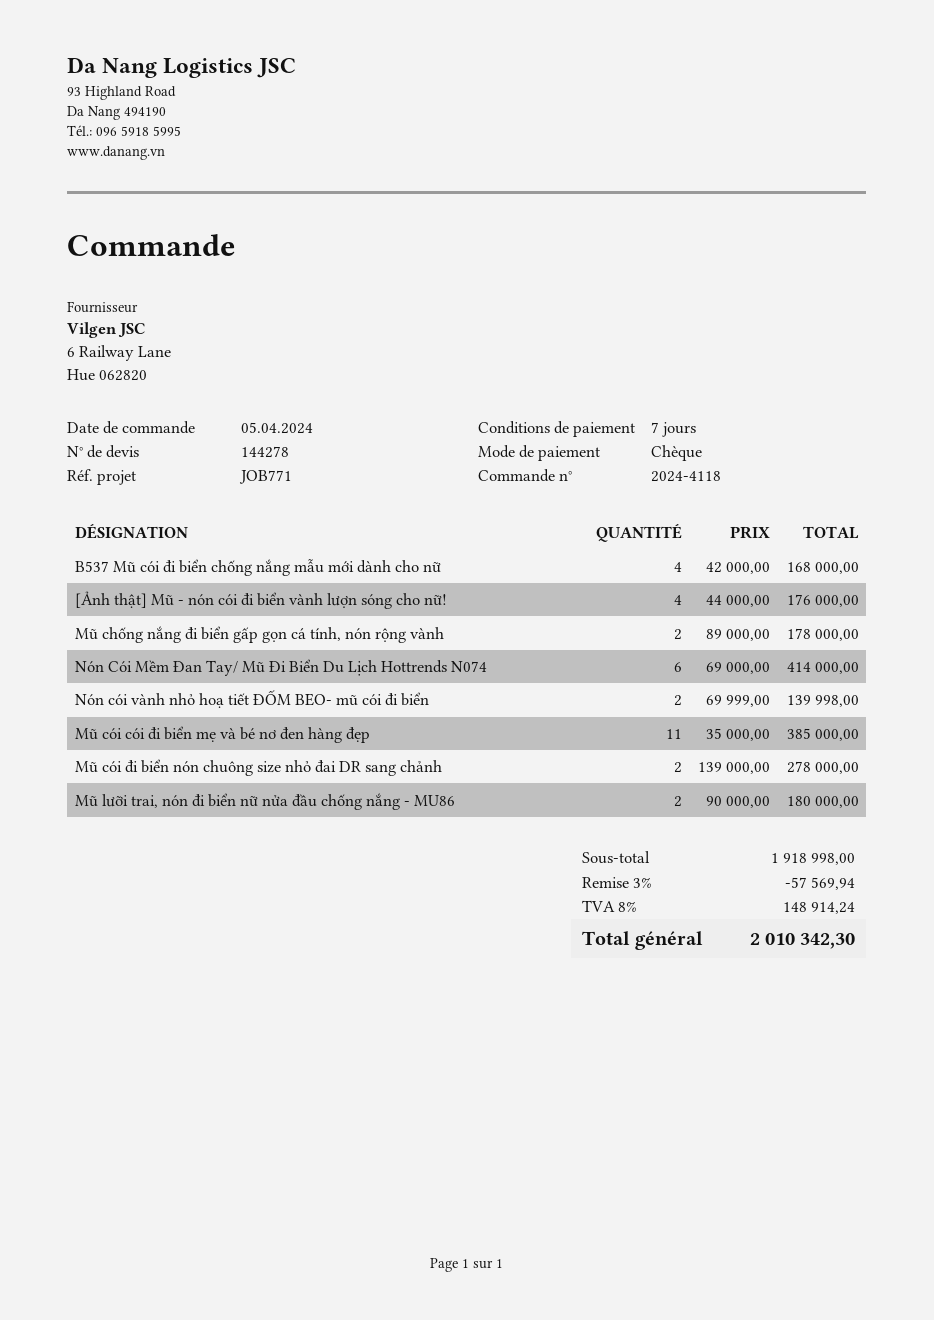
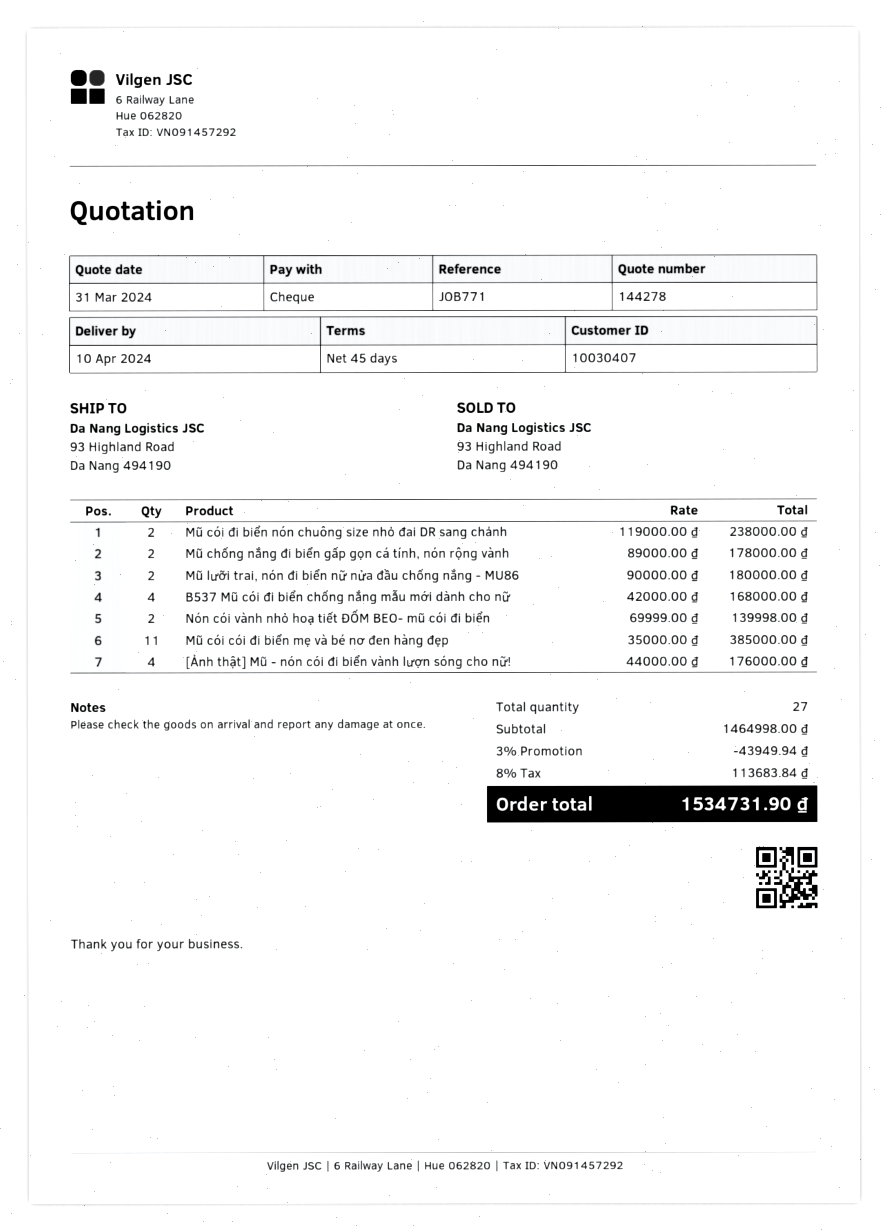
payment terms: 7 days -> 45 days
Nón Cói Mềm Đan Tay/ Mũ Đi Biển Du Lịch Hottrends N074: 6 x 69000.00 = 414000.00 -> none
Mũ cói đi biển nón chuông size nhỏ đai DR sang chảnh: 2 x 139000.00 = 278000.00 -> 2 x 119000.00 = 238000.00
subtotal: 1918998.00 -> 1464998.00
discount: 3% = 57569.94 -> 3% = 43949.94
tax: 8% = 148914.24 -> 8% = 113683.84
total: 2010342.30 -> 1534731.90

